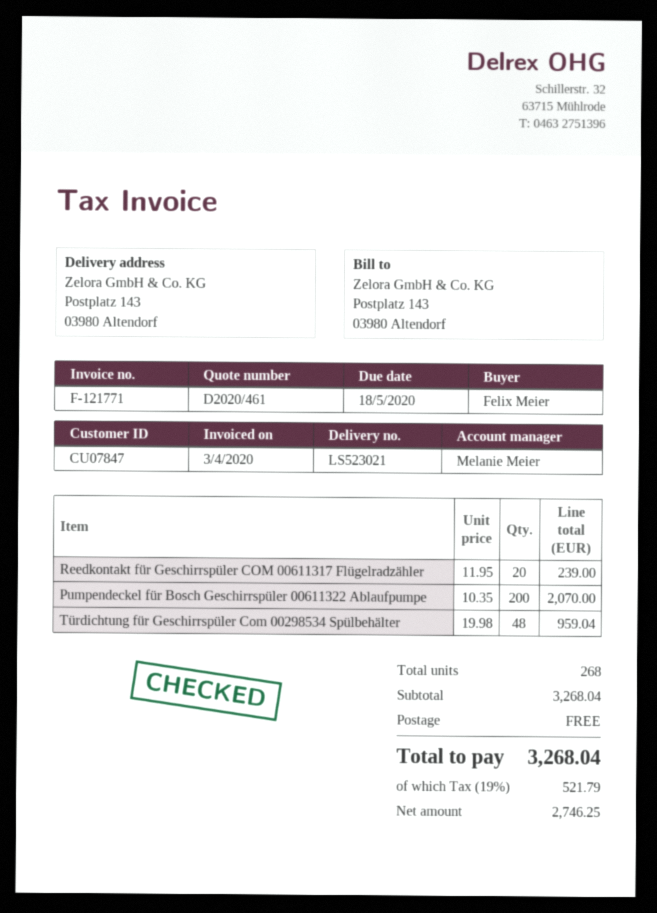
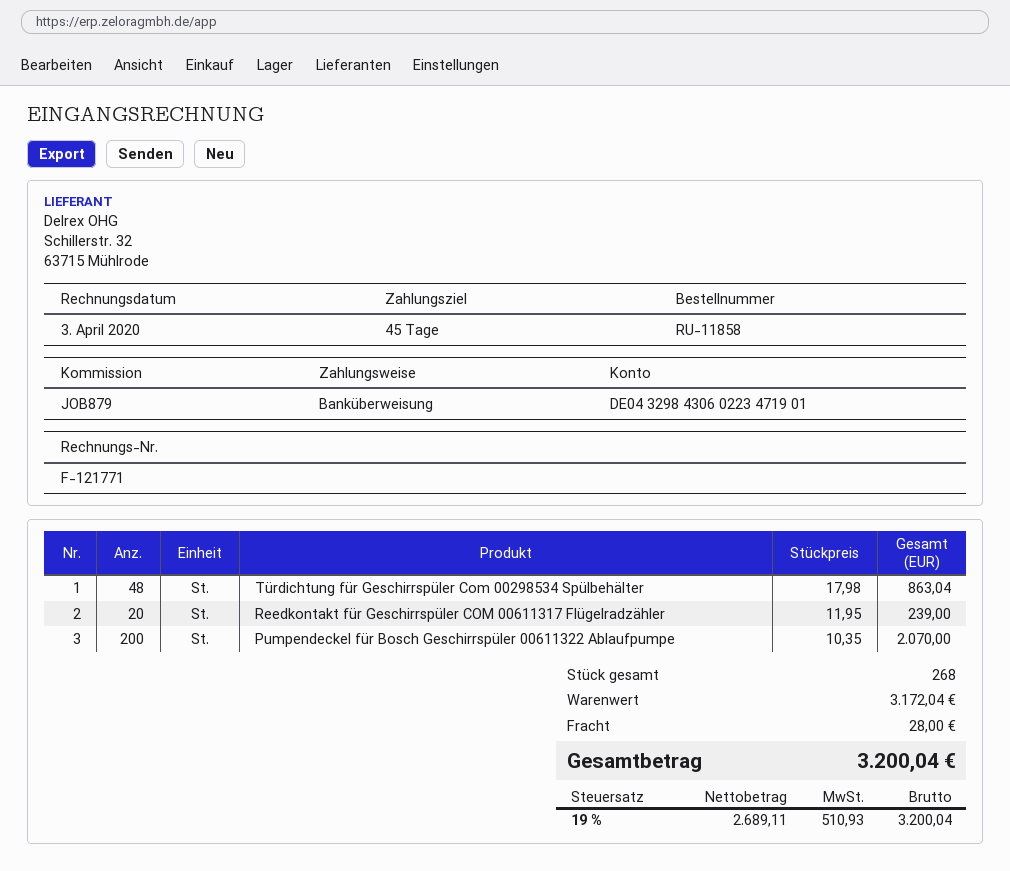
Türdichtung für Geschirrspüler Com 00298534 Spülbehälter: 48 x 19.98 = 959.04 -> 48 x 17.98 = 863.04
subtotal: 3268.04 -> 3172.04
shipping: 0.00 -> 28.00
net: 2746.25 -> 2689.11
tax: 19% = 521.79 -> 19% = 510.93
total: 3268.04 -> 3200.04

